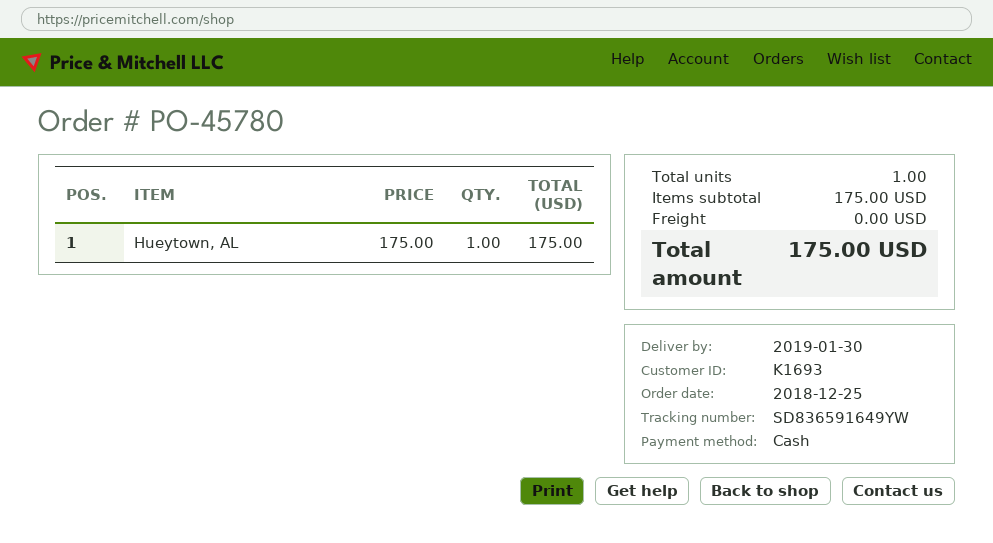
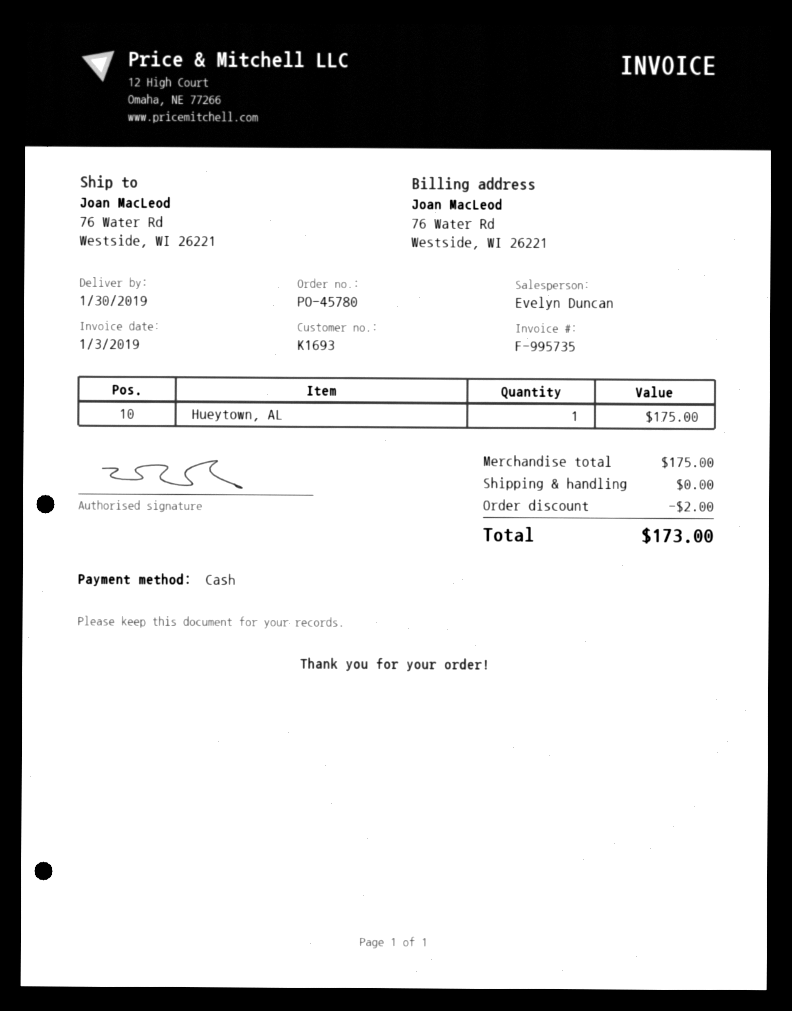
discount: none -> 2.00
total: 175.00 -> 173.00

